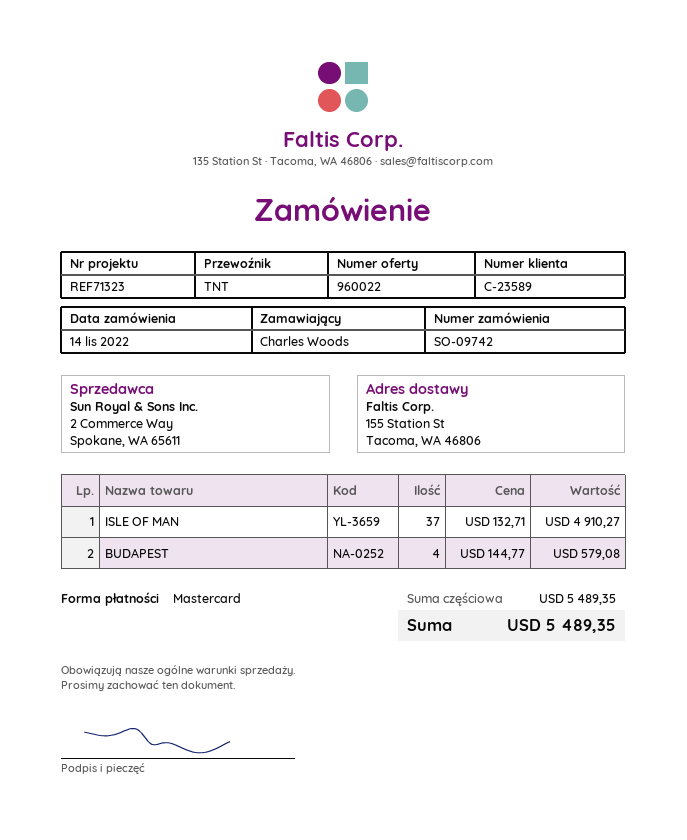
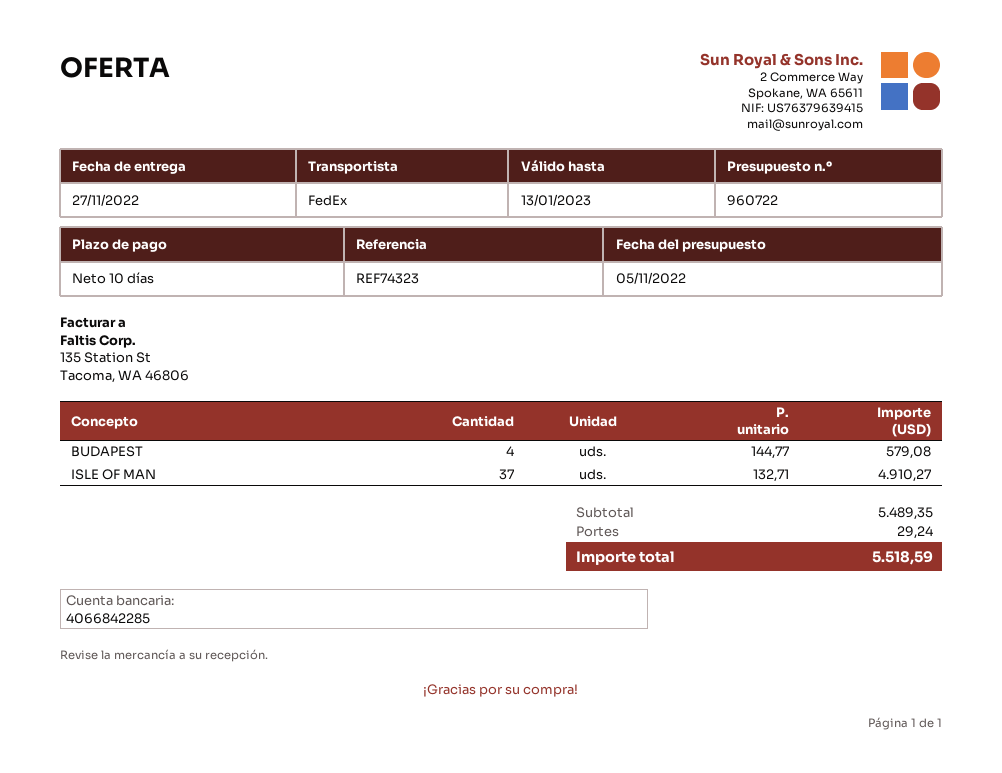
quote number: 960022 -> 960722
reference: REF71323 -> REF74323
shipping method: TNT -> FedEx
shipping: none -> 29.24
total: 5489.35 -> 5518.59

